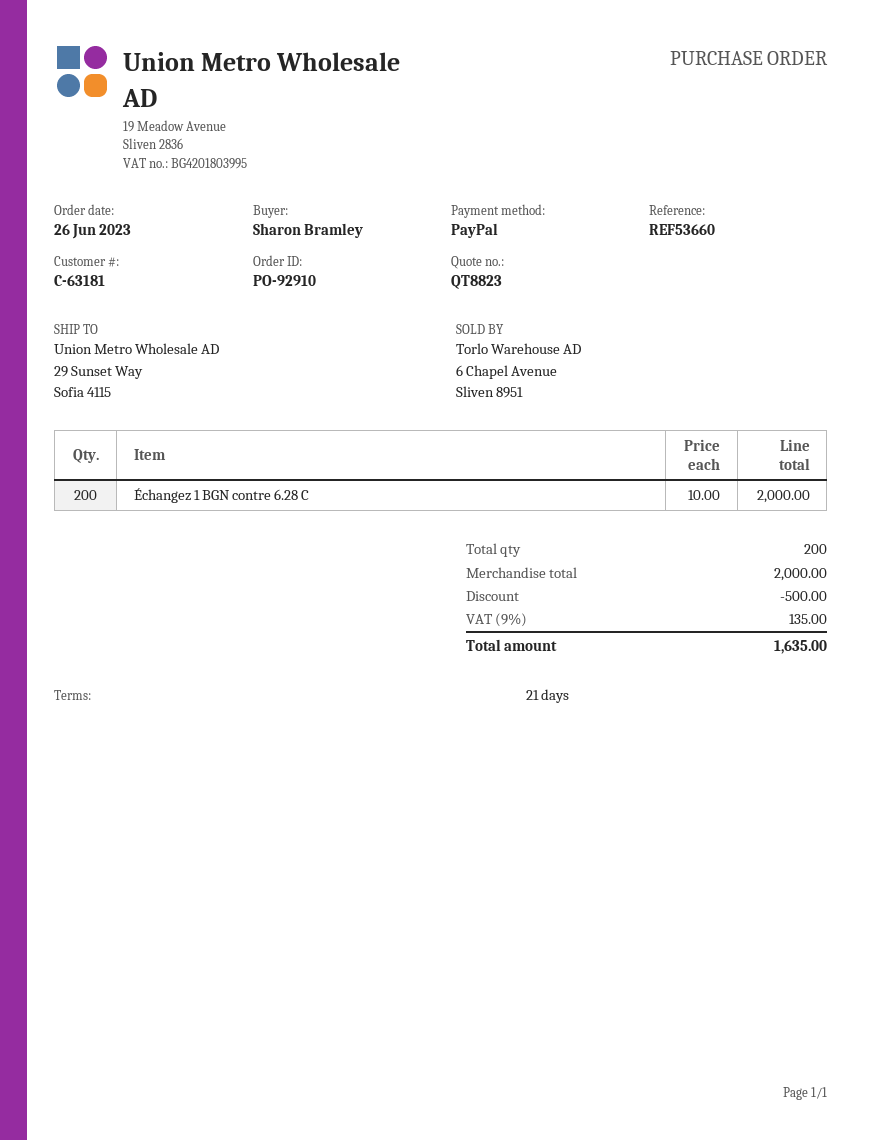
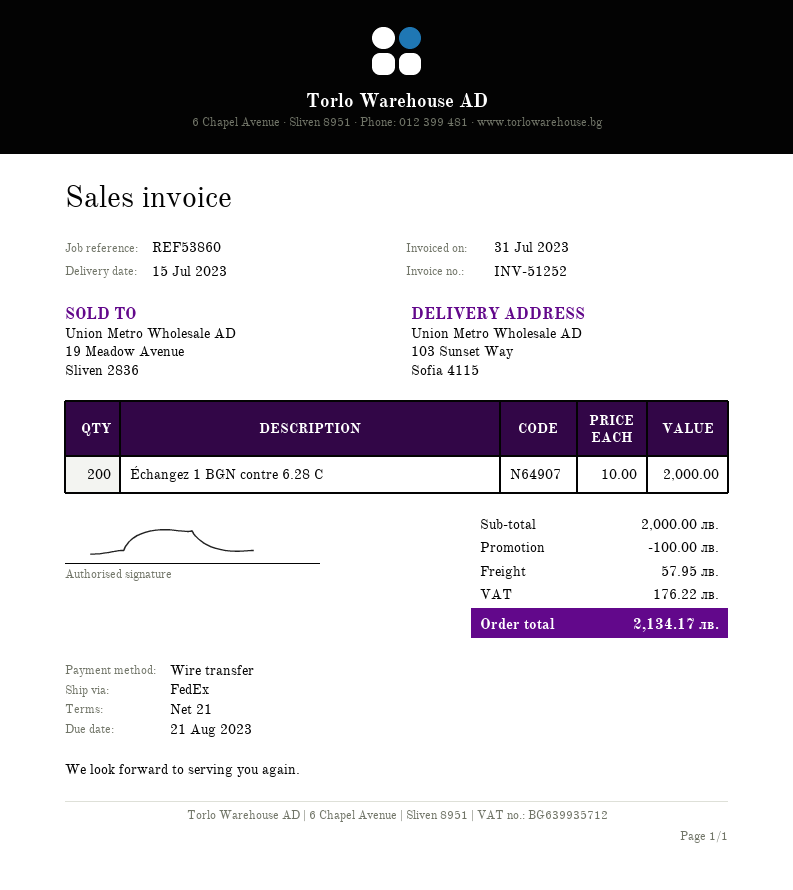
reference: REF53660 -> REF53860
payment method: PayPal -> bank transfer
ship to: 29 Sunset Way, Sofia 4115 -> 103 Sunset Way, Sofia 4115
discount: 500.00 -> 100.00
shipping: none -> 57.95
tax: 135.00 -> 176.22
total: 1635.00 -> 2134.17

